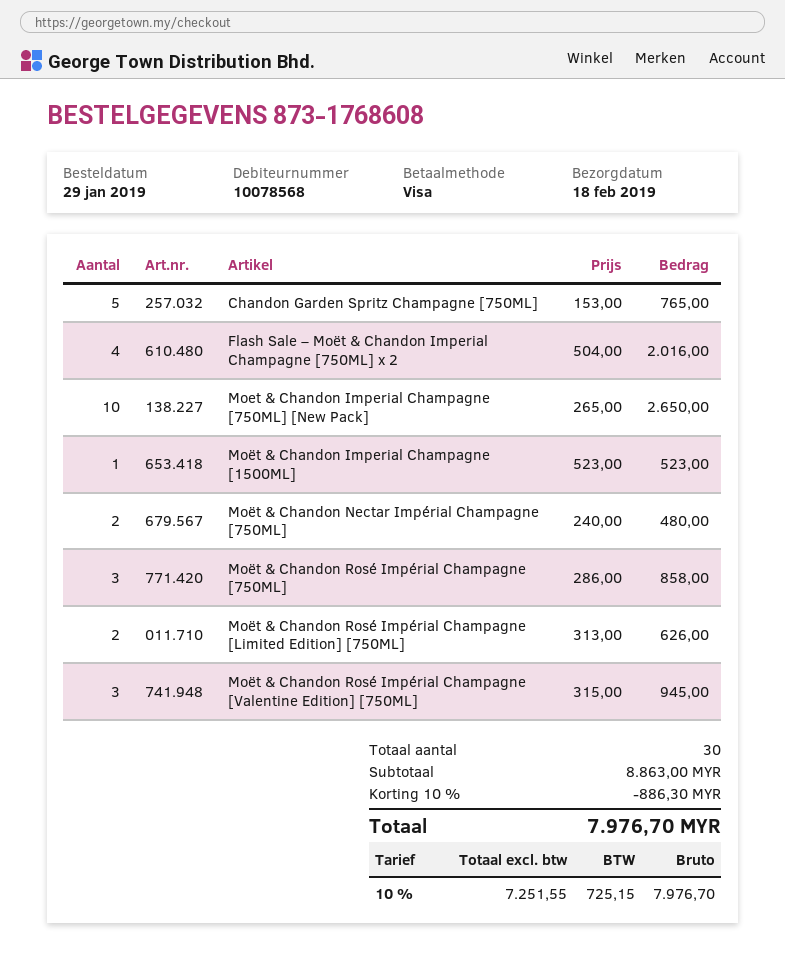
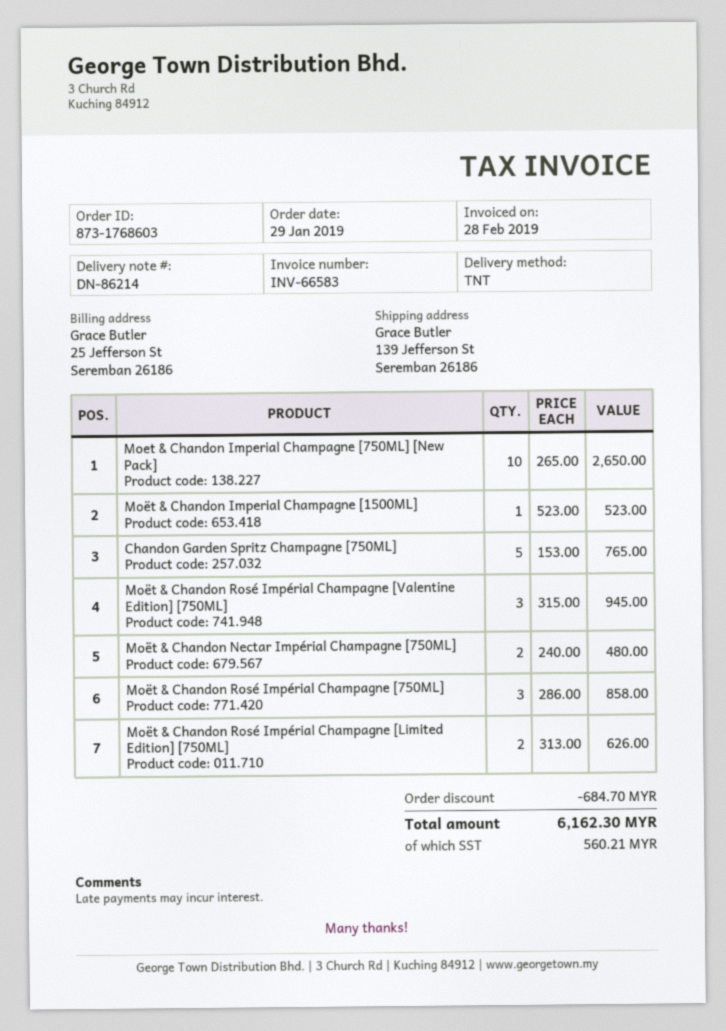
order number: 873-1768608 -> 873-1768603
Flash Sale – Moët & Chandon Imperial Champagne [750ML] x 2: 4 x 504.00 = 2016.00 -> none
discount: 886.30 -> 684.70
tax: 725.15 -> 560.21
total: 7976.70 -> 6162.30

